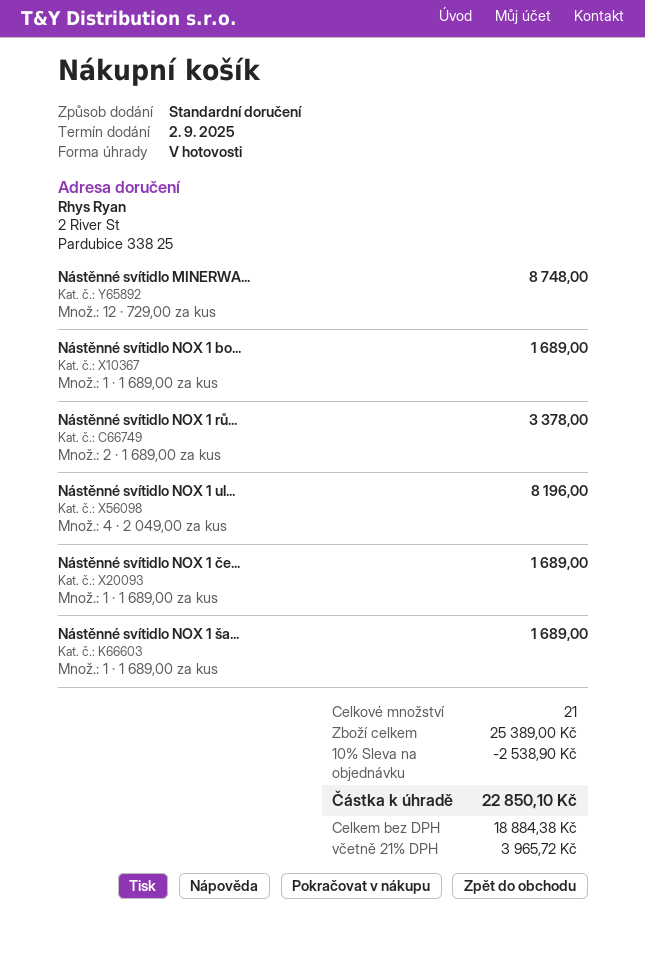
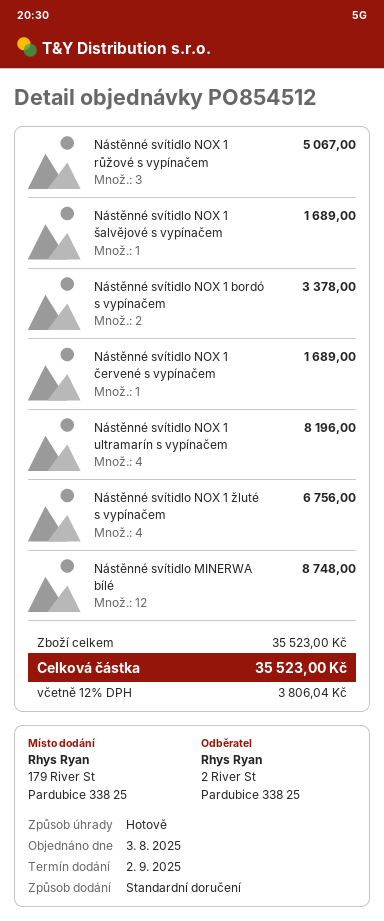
ship to: 2 River St, Pardubice 338 25 -> 179 River St, Pardubice 338 25
Nástěnné svítidlo NOX 1 bo...: 1 for 1689.00 -> 2 for 3378.00
Nástěnné svítidlo NOX 1 rů...: 2 for 3378.00 -> 3 for 5067.00
Nástěnné svítidlo NOX 1 žluté s vypínačem: none -> 4 for 6756.00
subtotal: 25389.00 -> 35523.00
discount: 10% = 2538.90 -> none
tax: 21% = 3965.72 -> 12% = 3806.04
total: 22850.10 -> 35523.00

